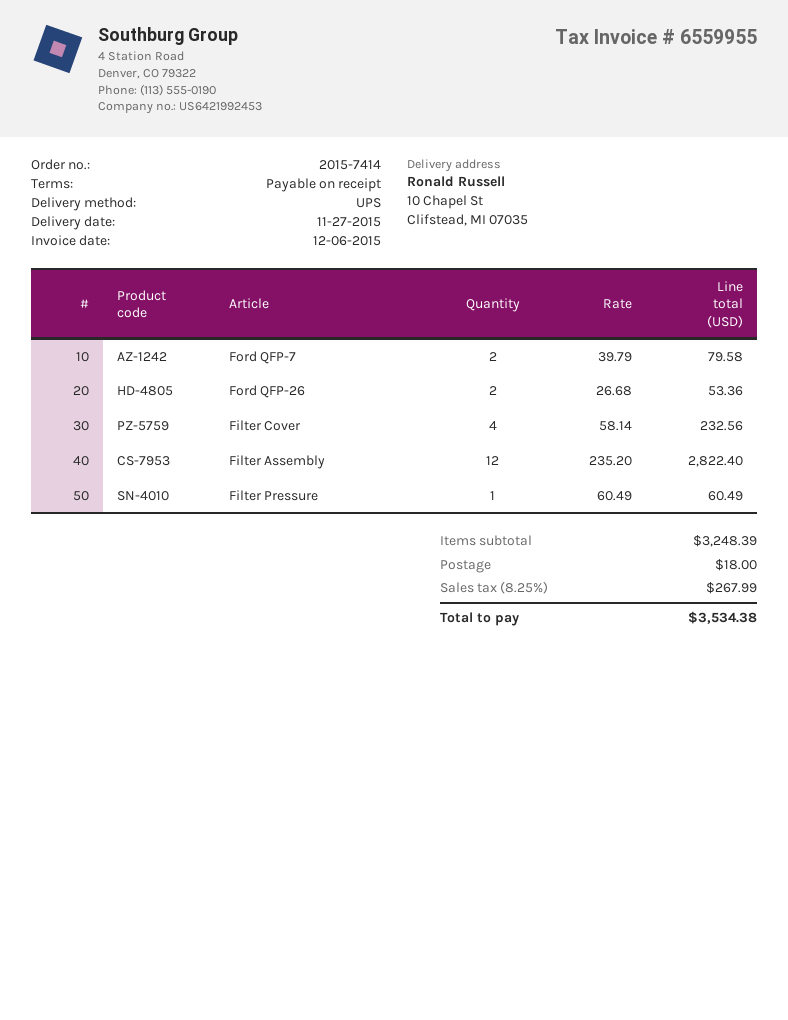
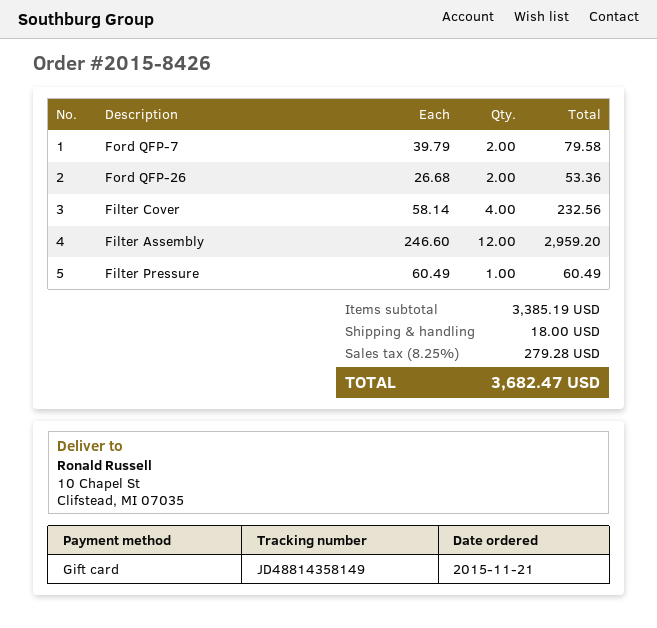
order number: 2015-7414 -> 2015-8426
Filter Assembly: 12 x 235.20 = 2822.40 -> 12 x 246.60 = 2959.20
subtotal: 3248.39 -> 3385.19
tax: 8.25% = 267.99 -> 8.25% = 279.28
total: 3534.38 -> 3682.47

